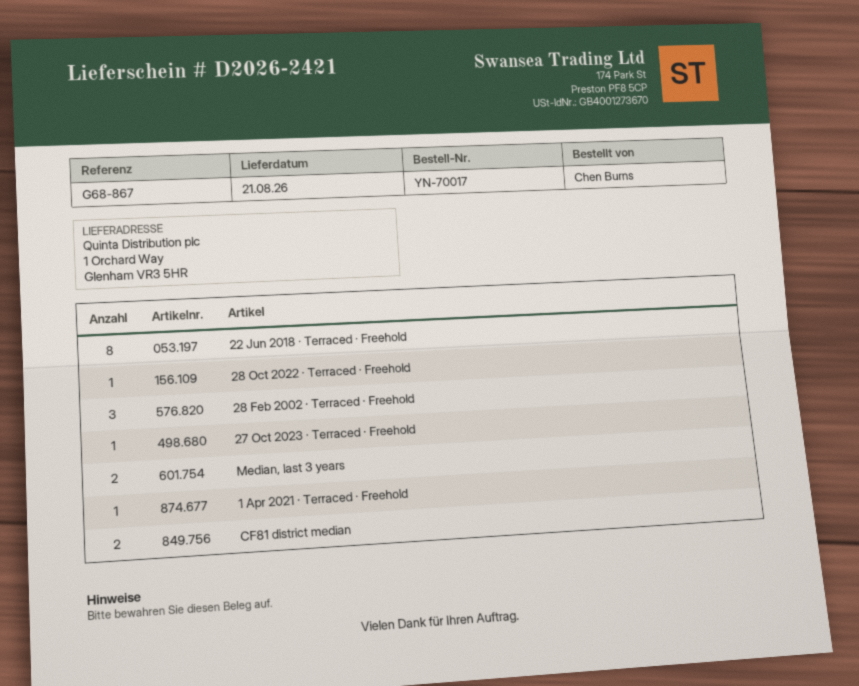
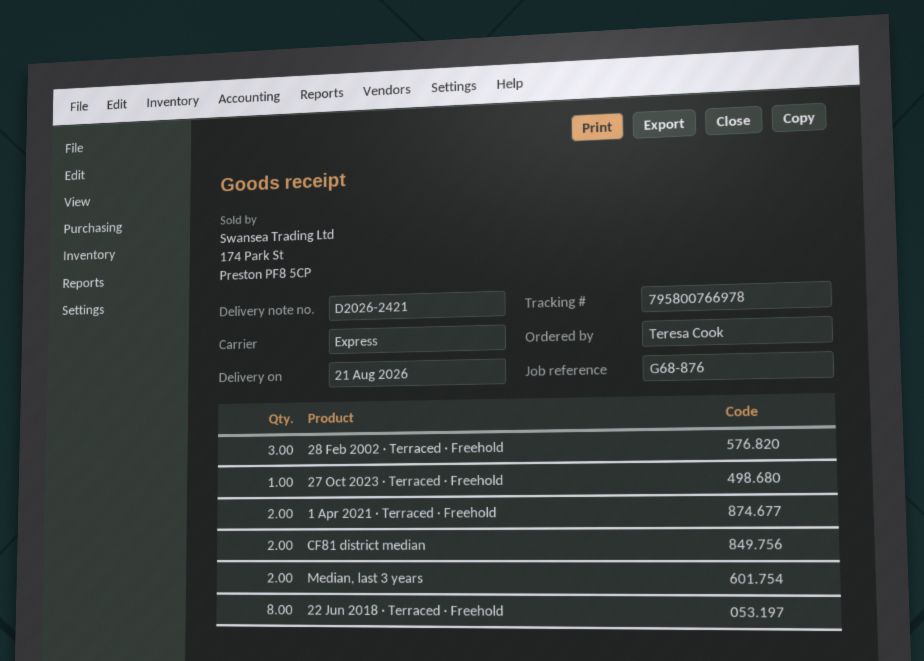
reference: G68-867 -> G68-876
ordered by: Chen Burns -> Teresa Cook
28 Oct 2022 · Terraced · Freehold: 1 -> none
1 Apr 2021 · Terraced · Freehold: 1 -> 2

